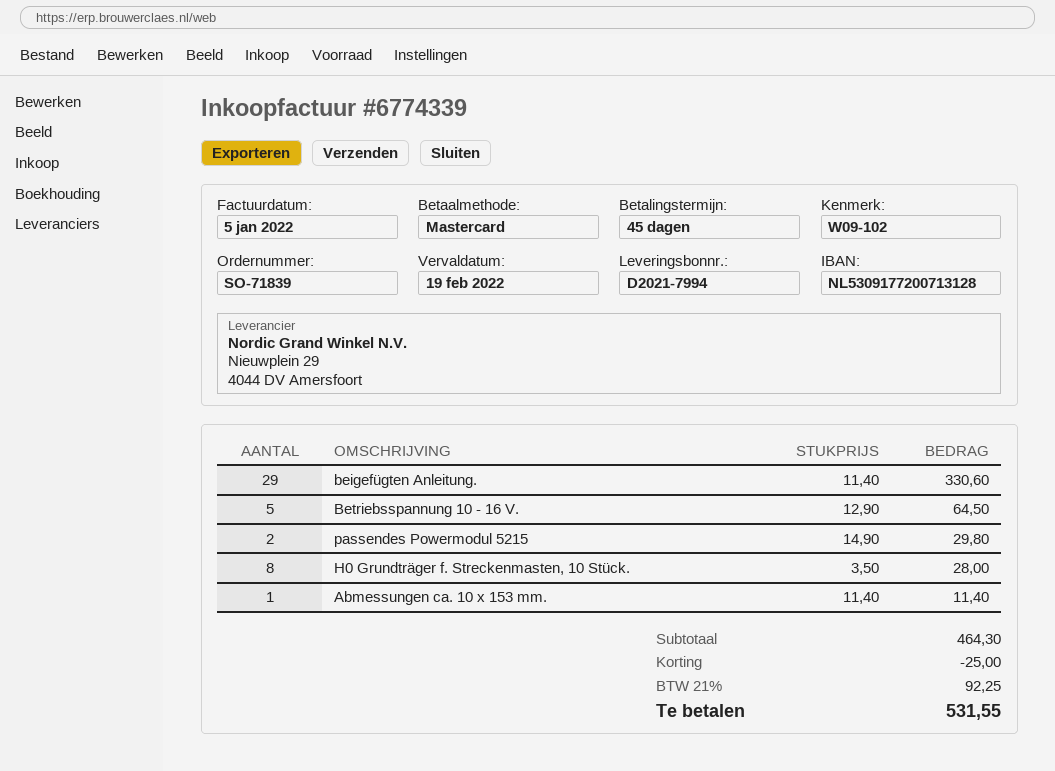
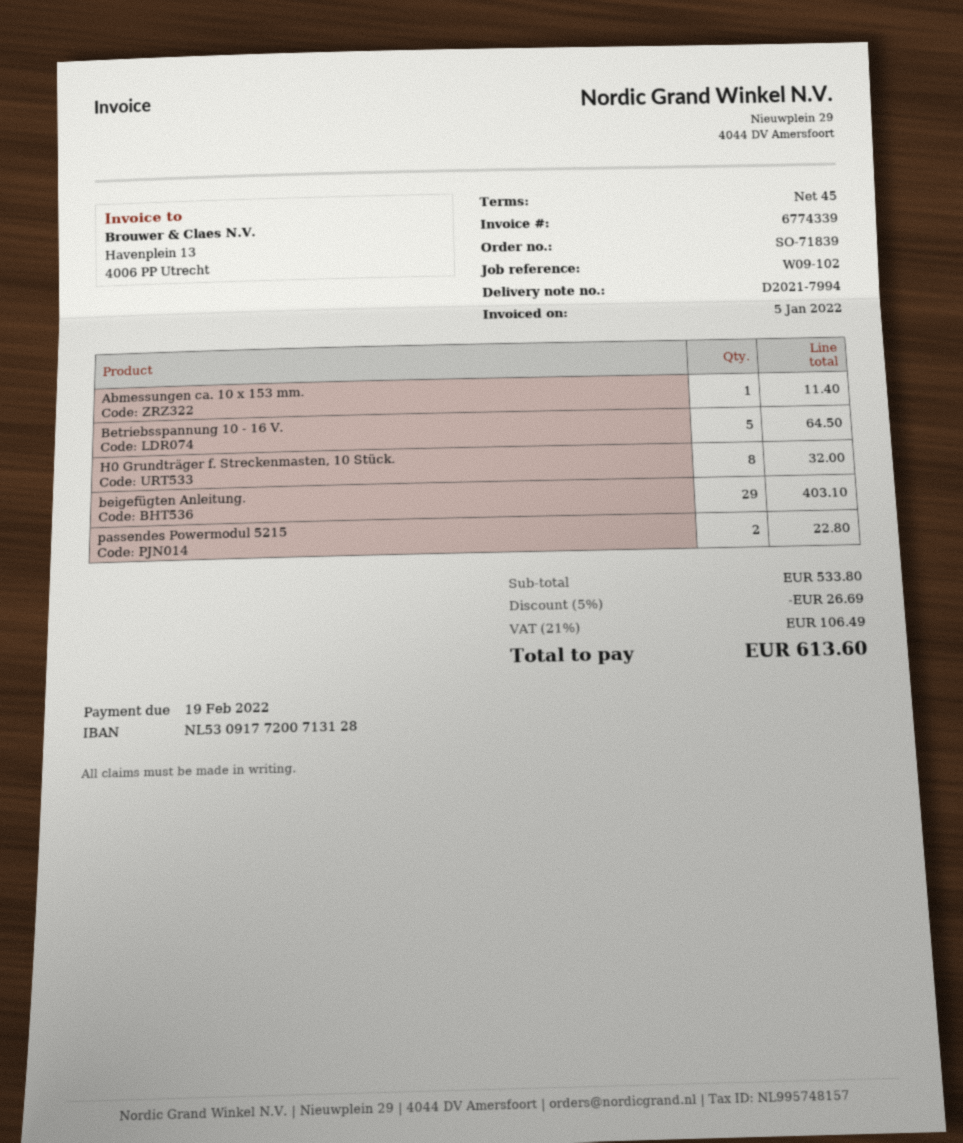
beigefügten Anleitung.: 29 for 330.60 -> 29 for 403.10
passendes Powermodul 5215: 2 for 29.80 -> 2 for 22.80
H0 Grundträger f. Streckenmasten, 10 Stück.: 8 for 28.00 -> 8 for 32.00
subtotal: 464.30 -> 533.80
discount: 25.00 -> 26.69
tax: 21% = 92.25 -> 21% = 106.49
total: 531.55 -> 613.60

